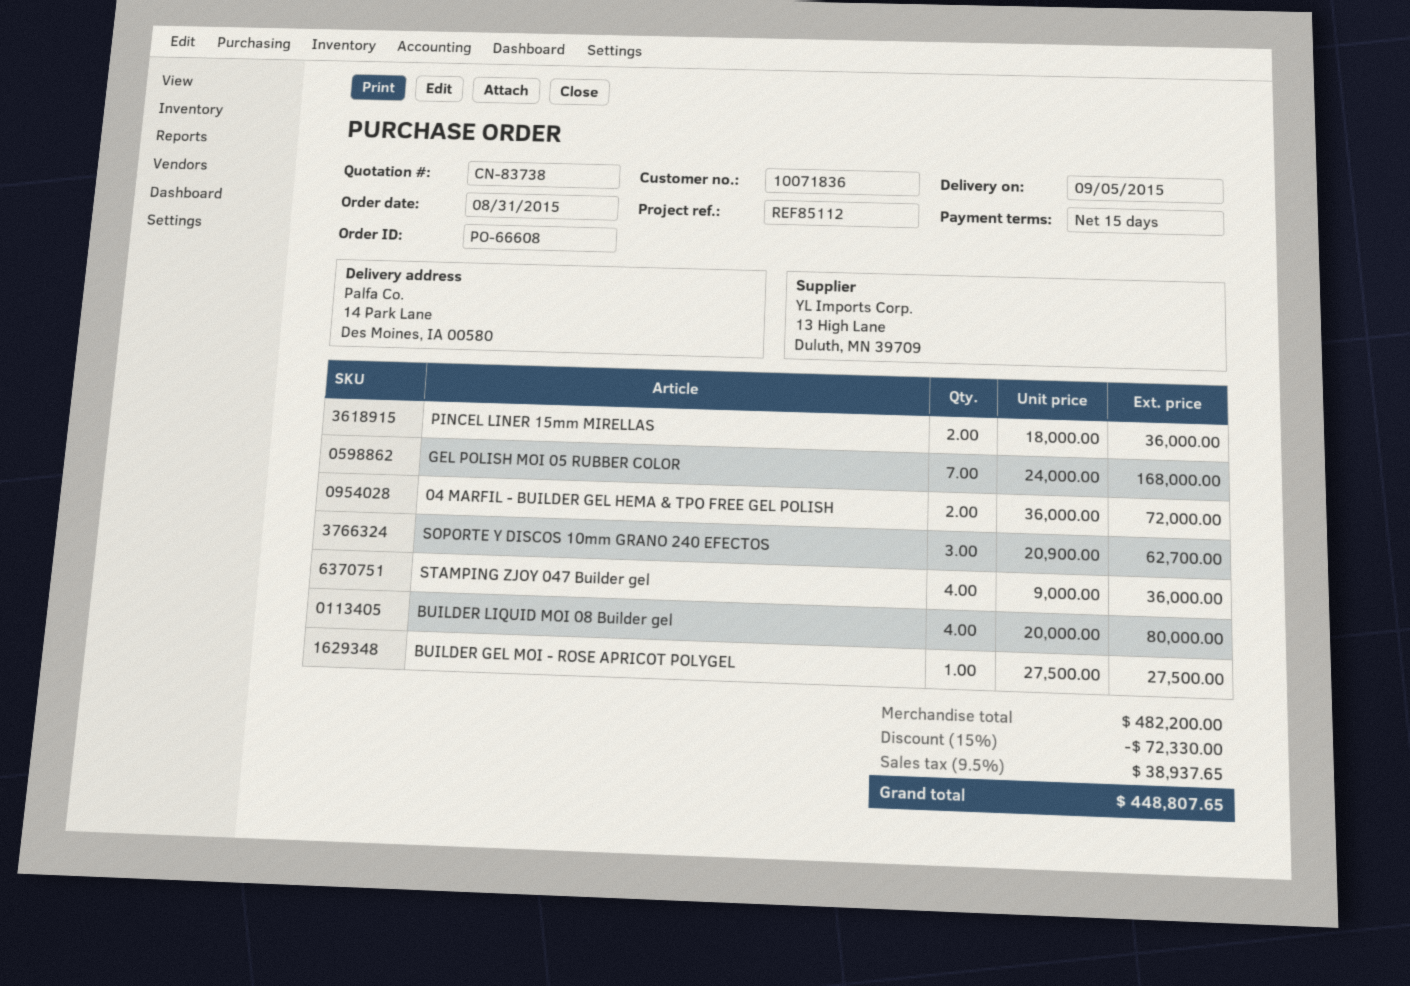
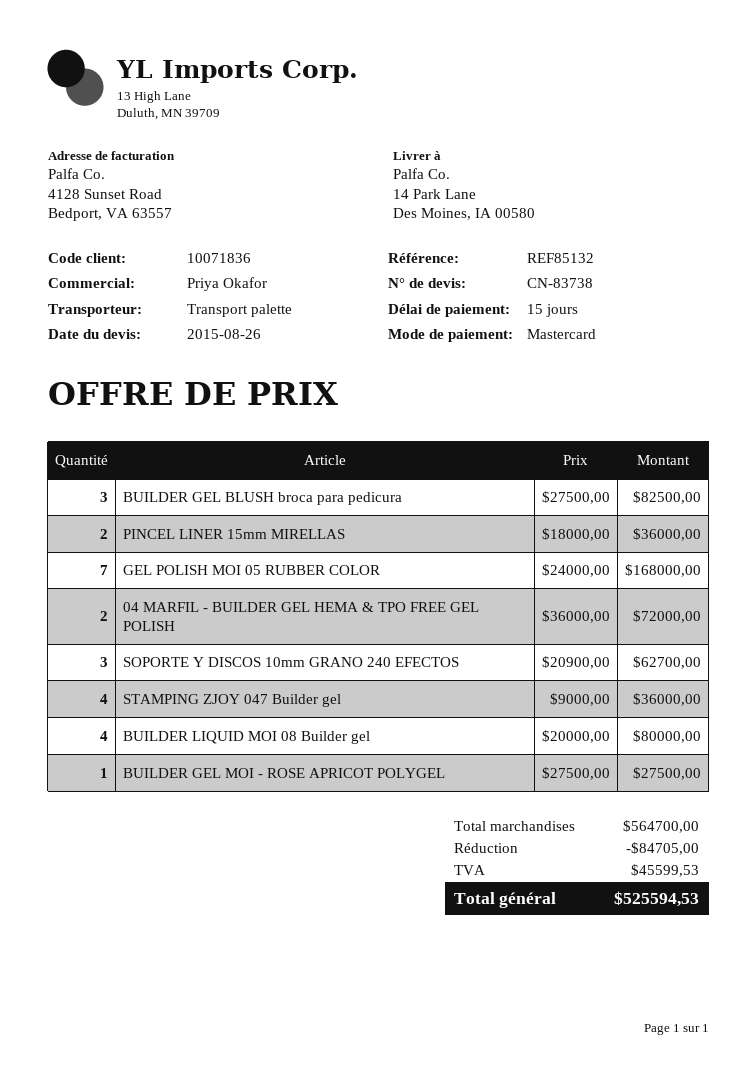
reference: REF85112 -> REF85132
BUILDER GEL BLUSH broca para pedicura: none -> 3 x 27500.00 = 82500.00
subtotal: 482200.00 -> 564700.00
discount: 72330.00 -> 84705.00
tax: 38937.65 -> 45599.53
total: 448807.65 -> 525594.53

